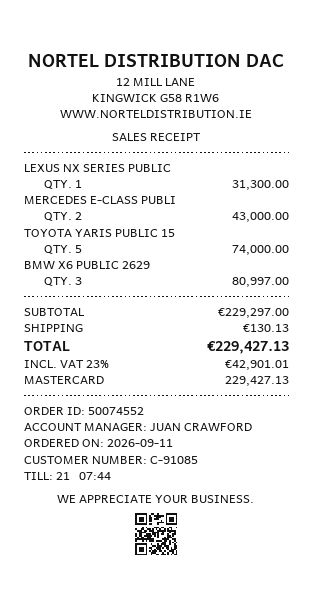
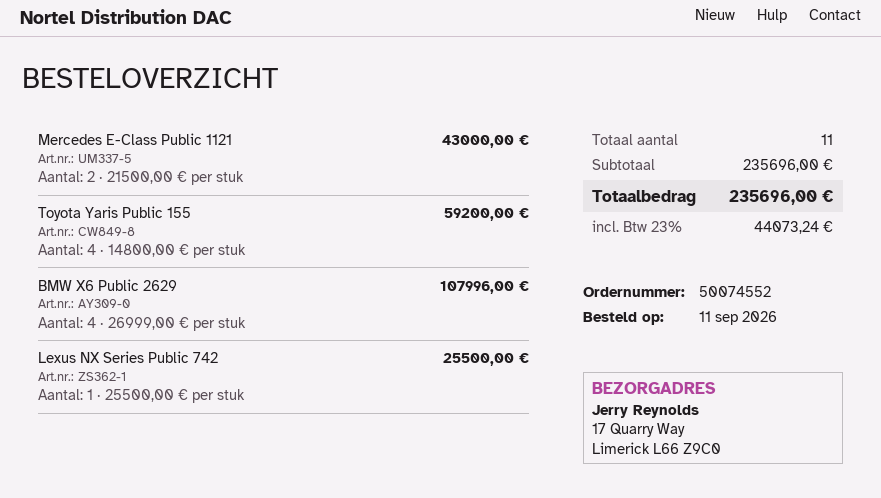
LEXUS NX SERIES PUBLIC: 1 for 31300.00 -> 1 for 25500.00
TOYOTA YARIS PUBLIC 15: 5 for 74000.00 -> 4 for 59200.00
BMW X6 PUBLIC 2629: 3 for 80997.00 -> 4 for 107996.00
subtotal: 229297.00 -> 235696.00
shipping: 130.13 -> none
tax: 23% = 42901.01 -> 23% = 44073.24
total: 229427.13 -> 235696.00

